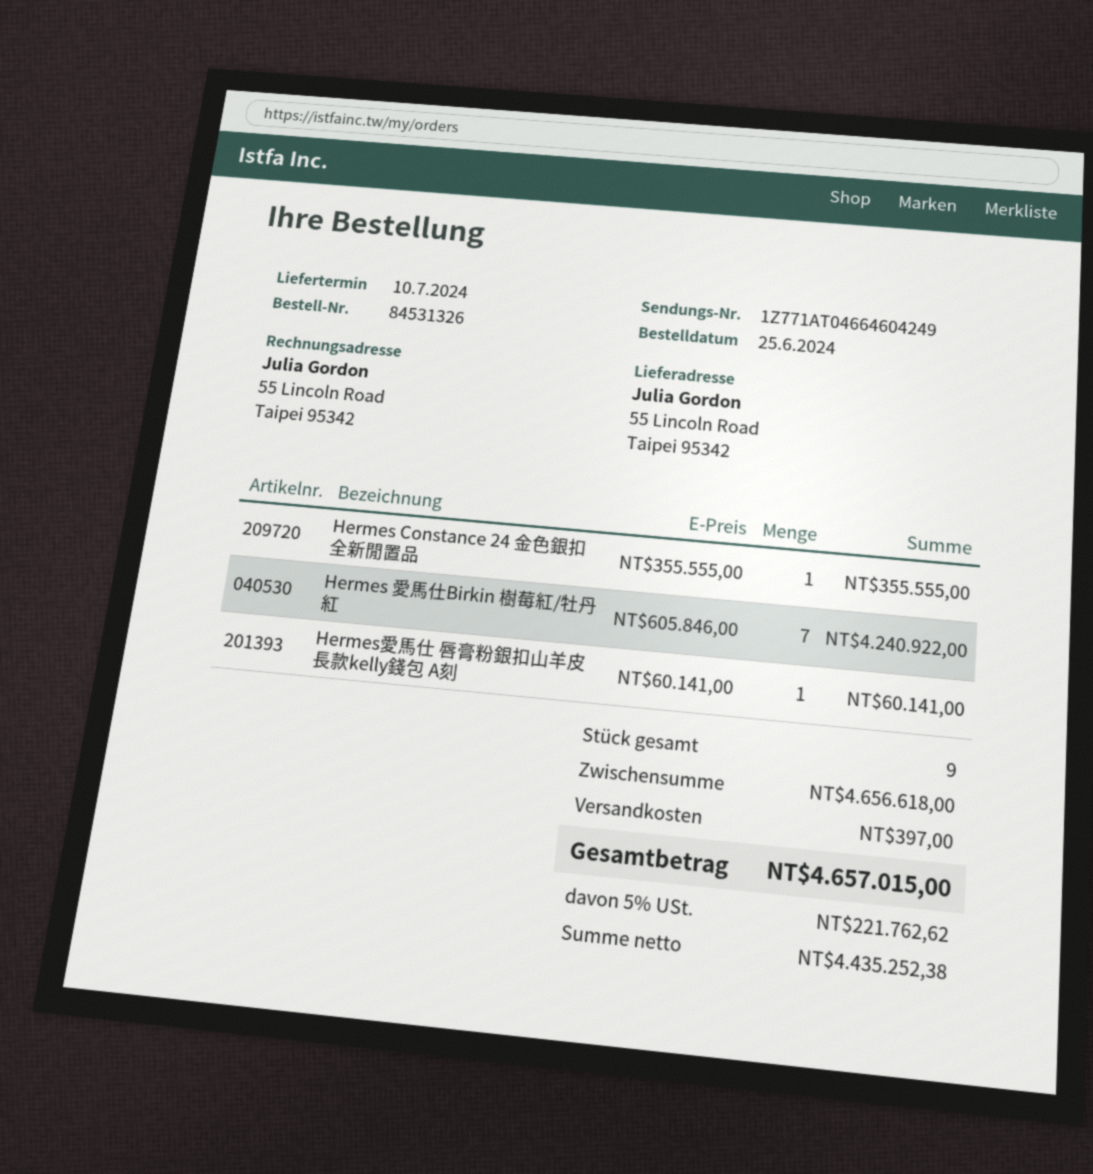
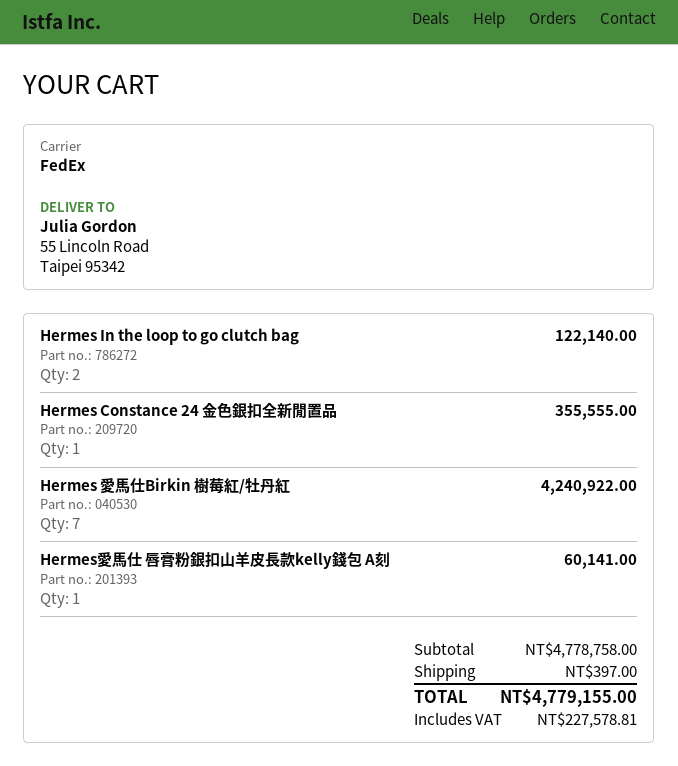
Hermes In the loop to go clutch bag: none -> 2 for 122140.00
subtotal: 4656618.00 -> 4778758.00
tax: 221762.62 -> 227578.81
total: 4657015.00 -> 4779155.00

